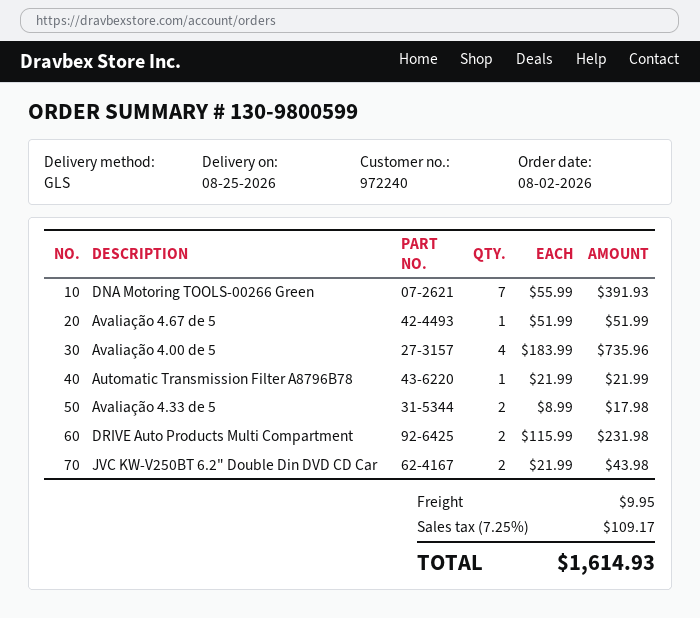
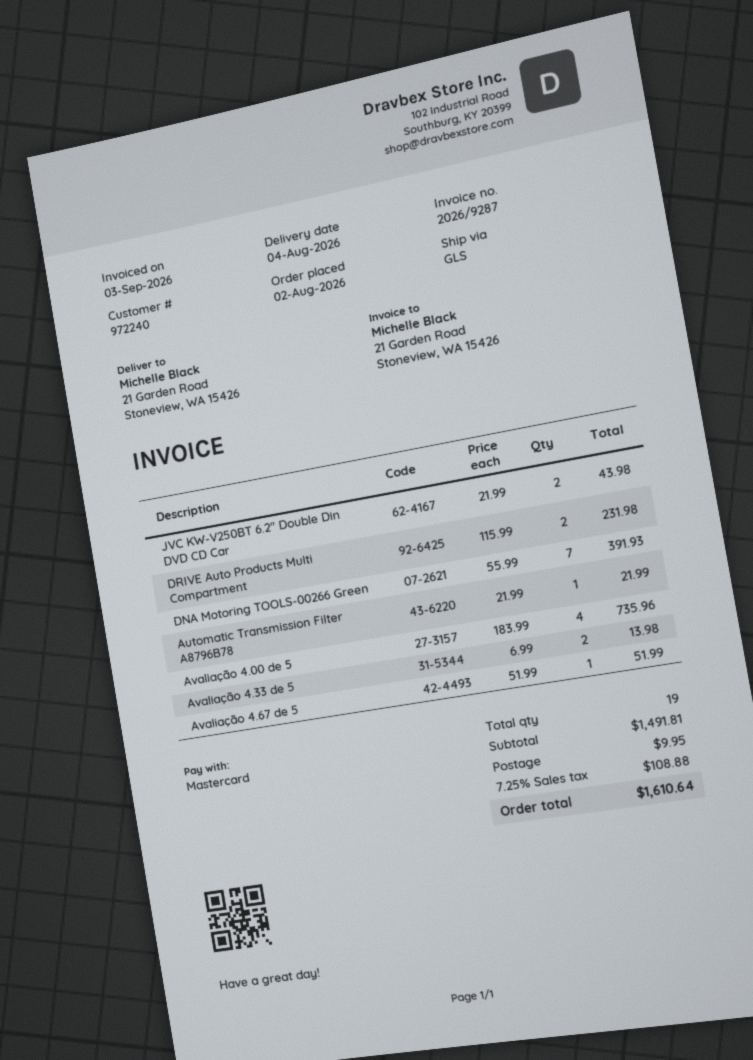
delivery date: 2026-08-25 -> 2026-08-04
Avaliação 4.33 de 5: 2 x 8.99 = 17.98 -> 2 x 6.99 = 13.98
tax: 7.25% = 109.17 -> 7.25% = 108.88
total: 1614.93 -> 1610.64

